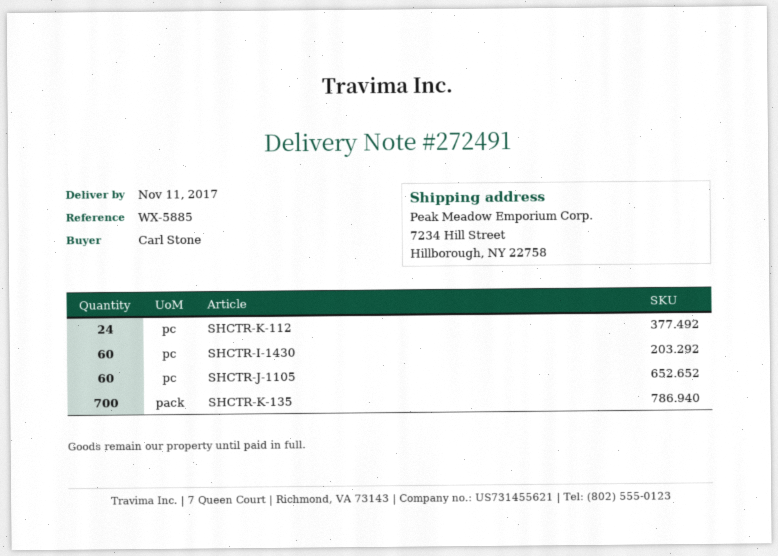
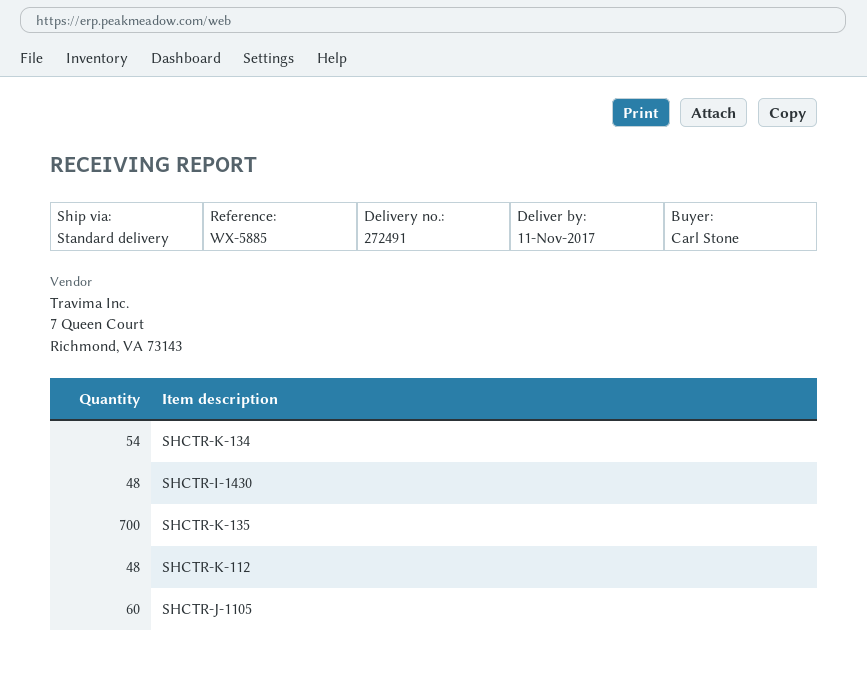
SHCTR-K-112: 24 -> 48
SHCTR-I-1430: 60 -> 48
SHCTR-K-134: none -> 54

